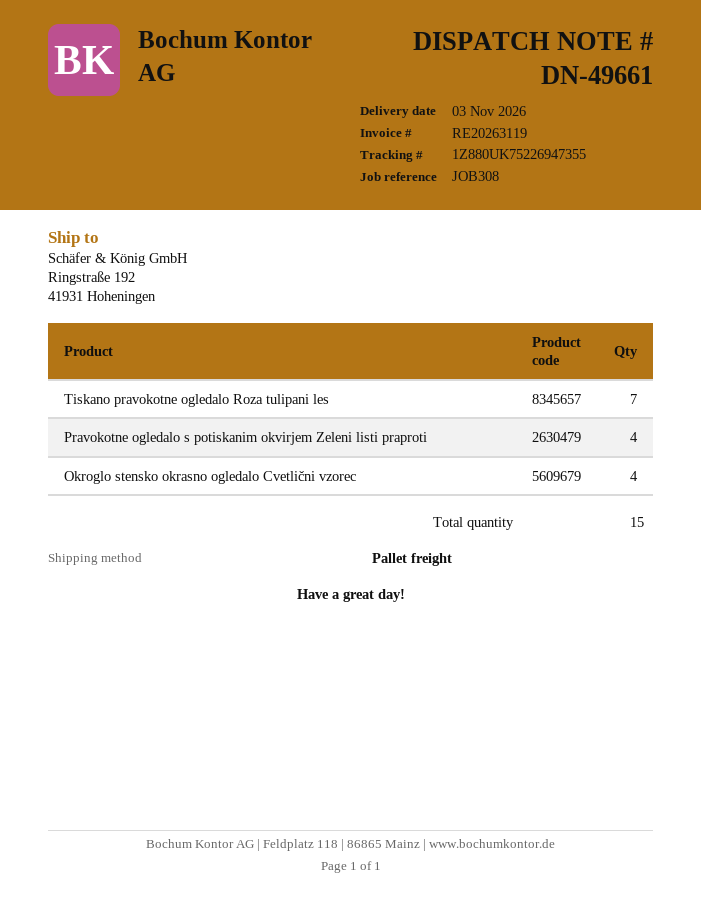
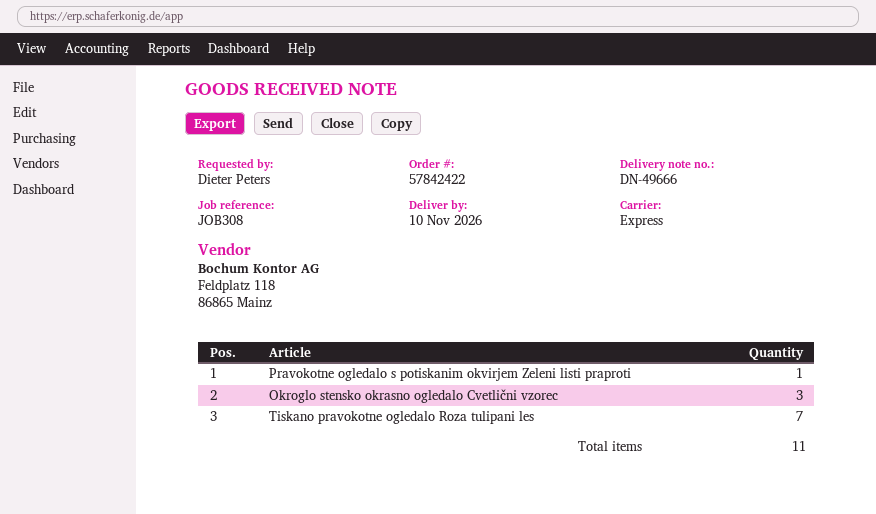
delivery note number: DN-49661 -> DN-49666
delivery date: 2026-11-03 -> 2026-11-10
shipping method: pallet freight -> express
Pravokotne ogledalo s potiskanim okvirjem Zeleni listi praproti: 4 -> 1
Okroglo stensko okrasno ogledalo Cvetlični vzorec: 4 -> 3
total quantity: 15 -> 11

